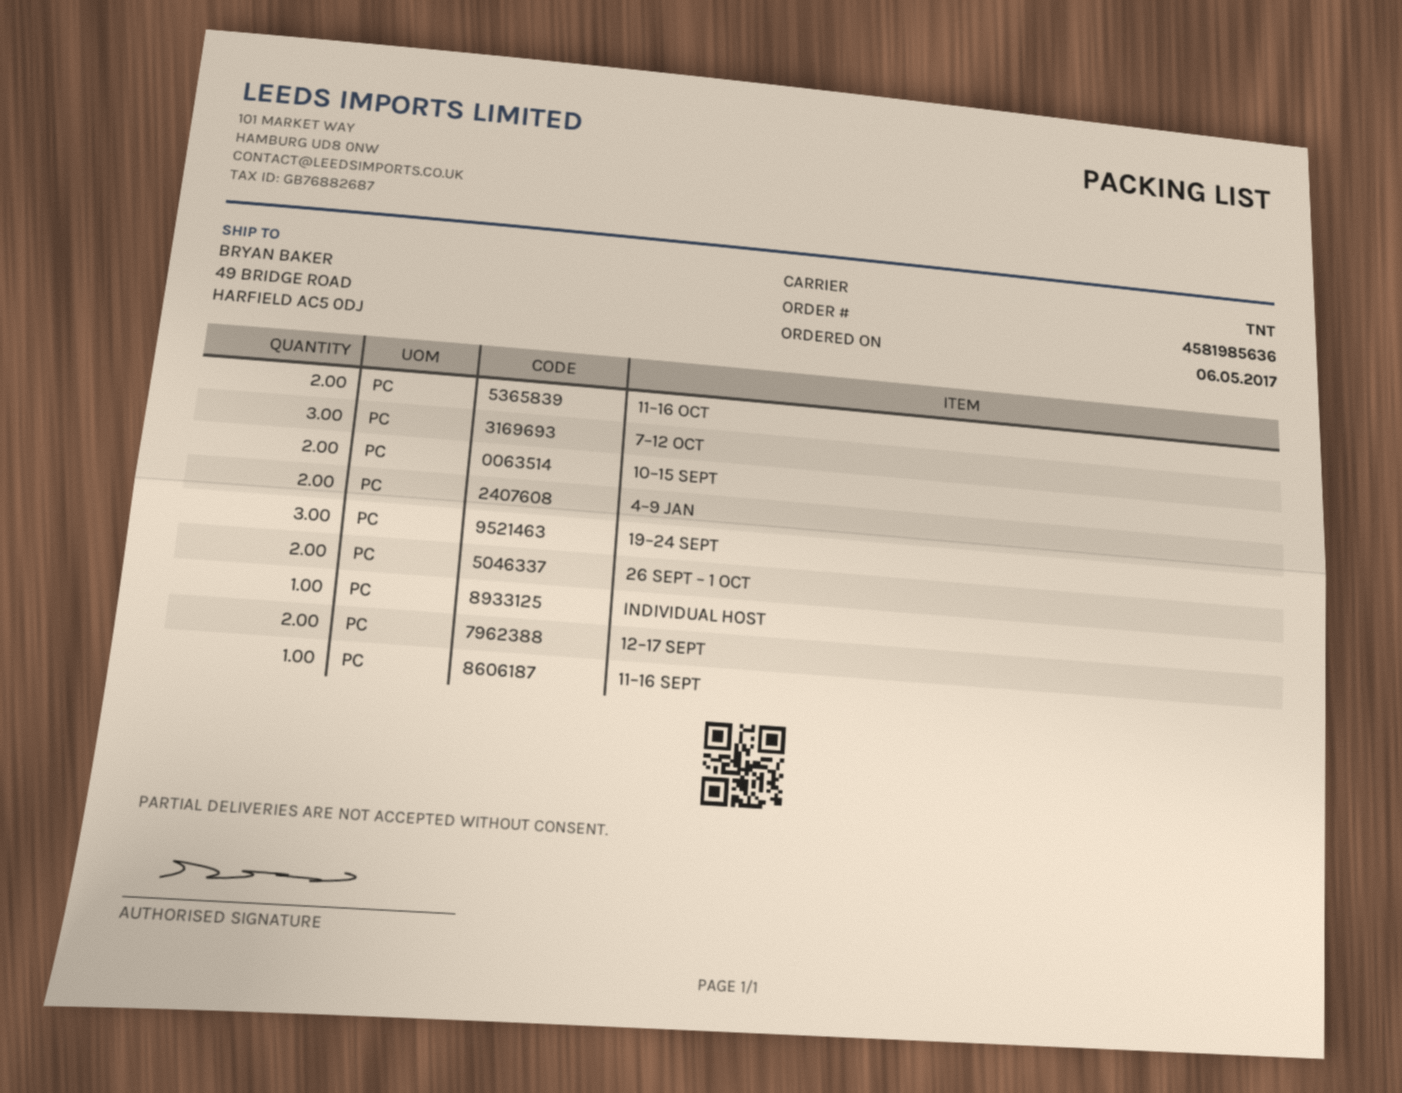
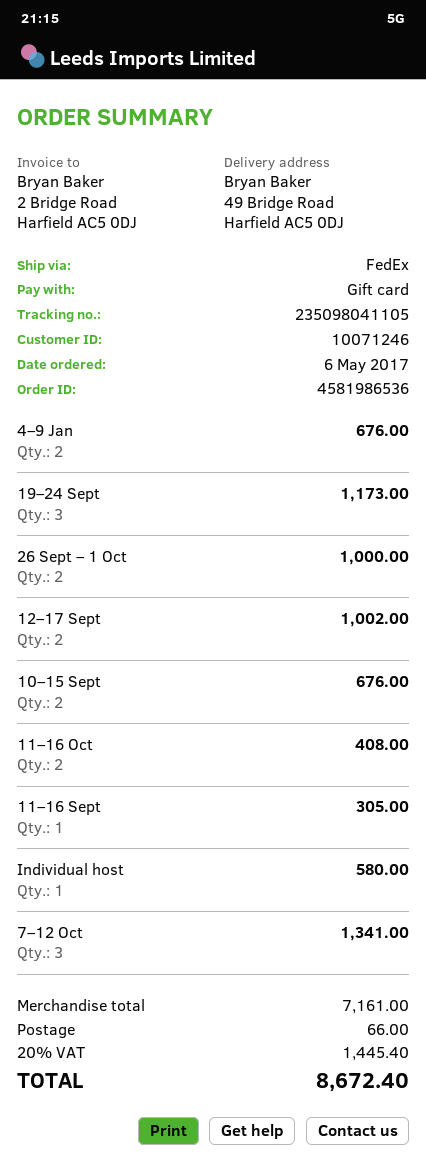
order number: 4581985636 -> 4581986536
shipping method: TNT -> FedEx

